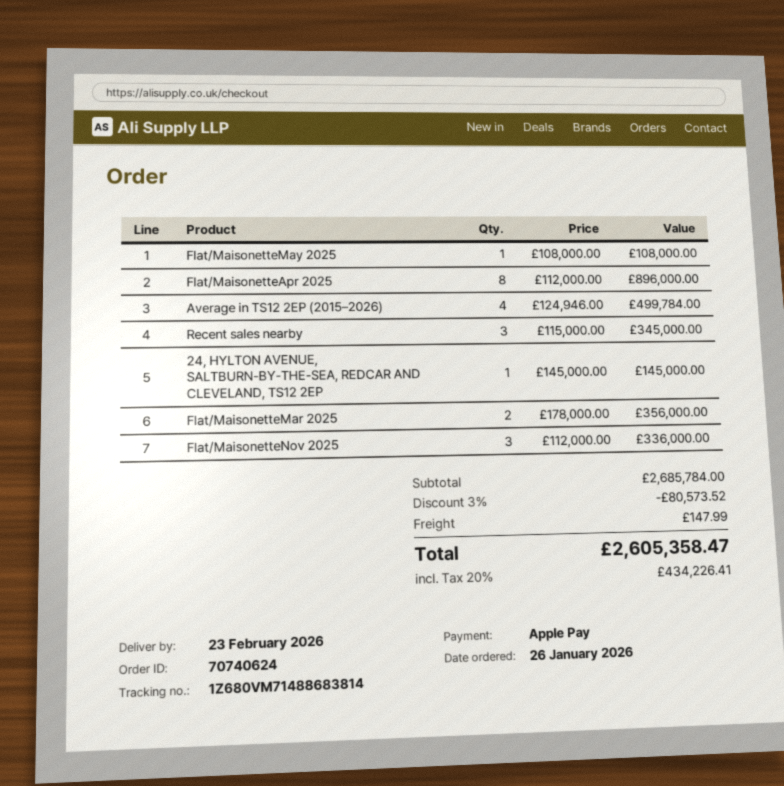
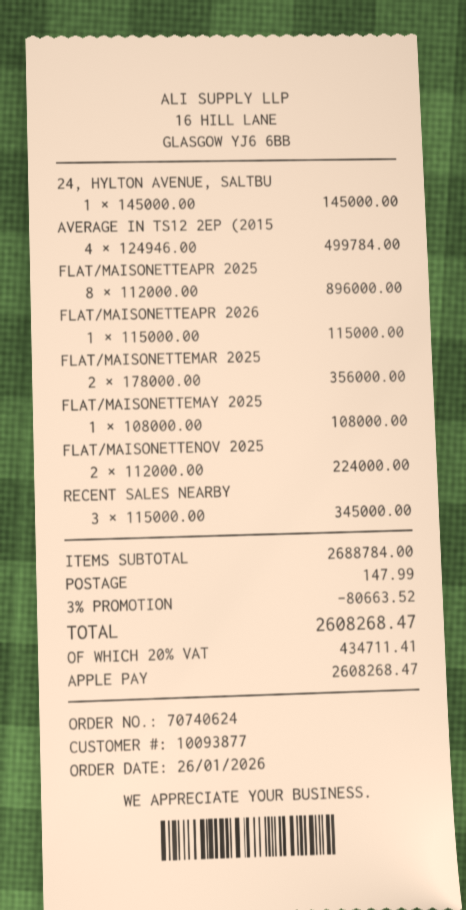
Flat/MaisonetteNov 2025: 3 x 112000.00 = 336000.00 -> 2 x 112000.00 = 224000.00
FLAT/MAISONETTEAPR 2026: none -> 1 x 115000.00 = 115000.00
subtotal: 2685784.00 -> 2688784.00
discount: 3% = 80573.52 -> 3% = 80663.52
tax: 20% = 434226.41 -> 20% = 434711.41
total: 2605358.47 -> 2608268.47

